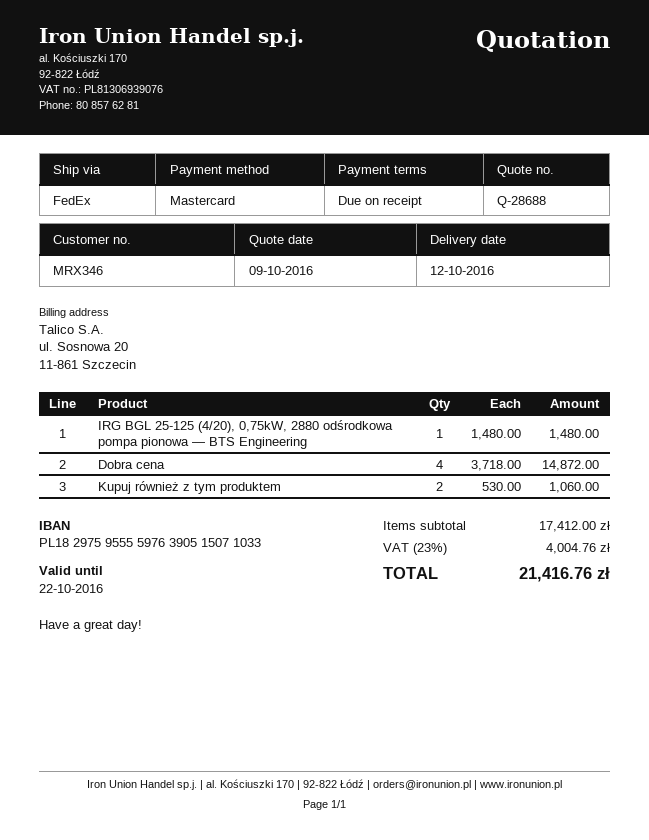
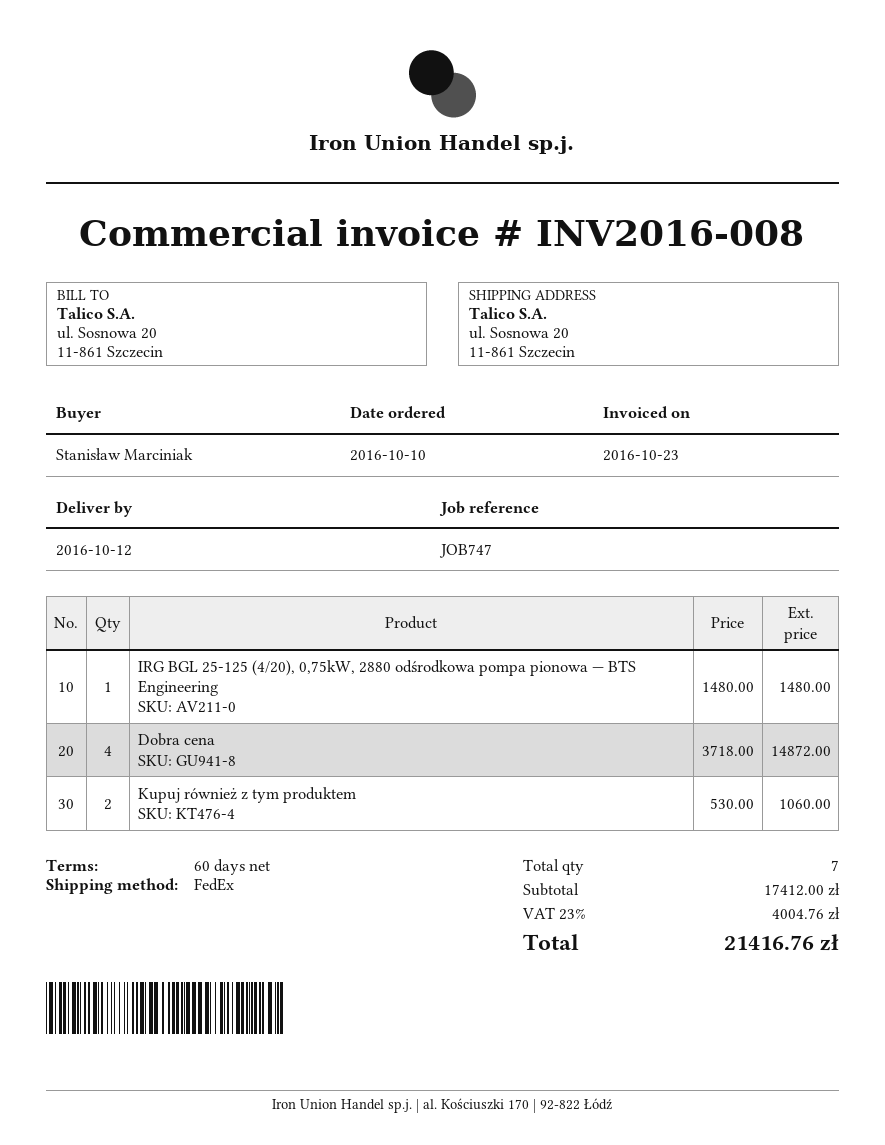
payment terms: on receipt -> 60 days

